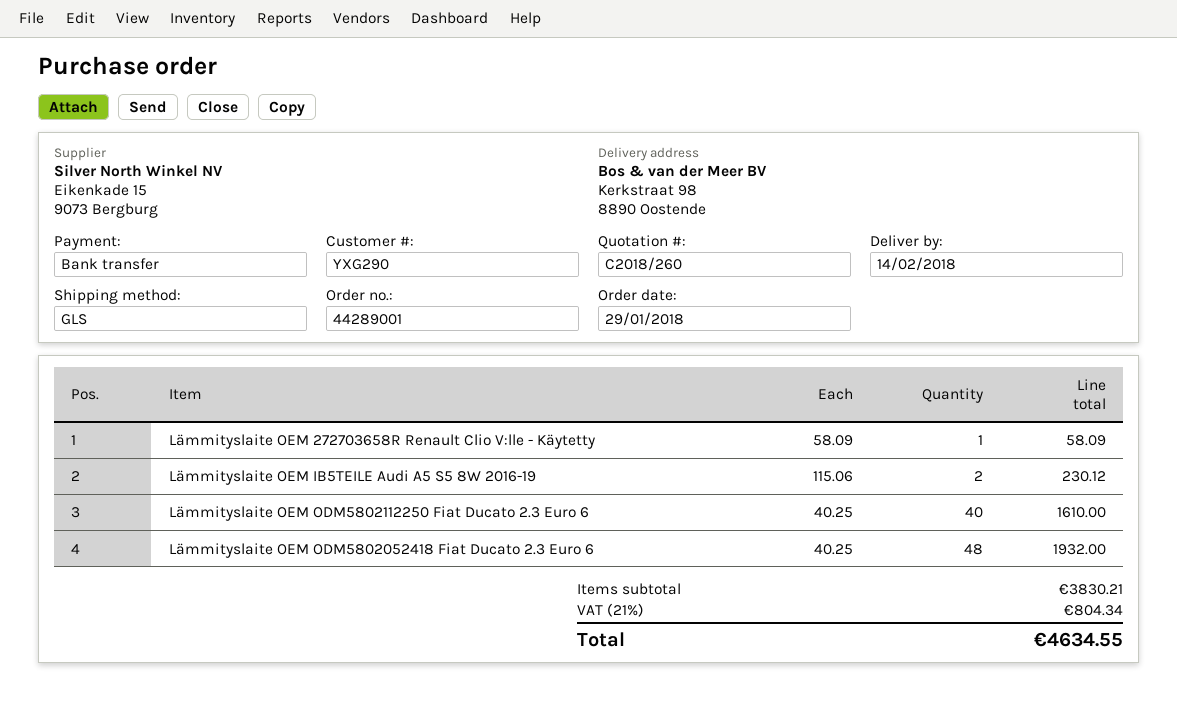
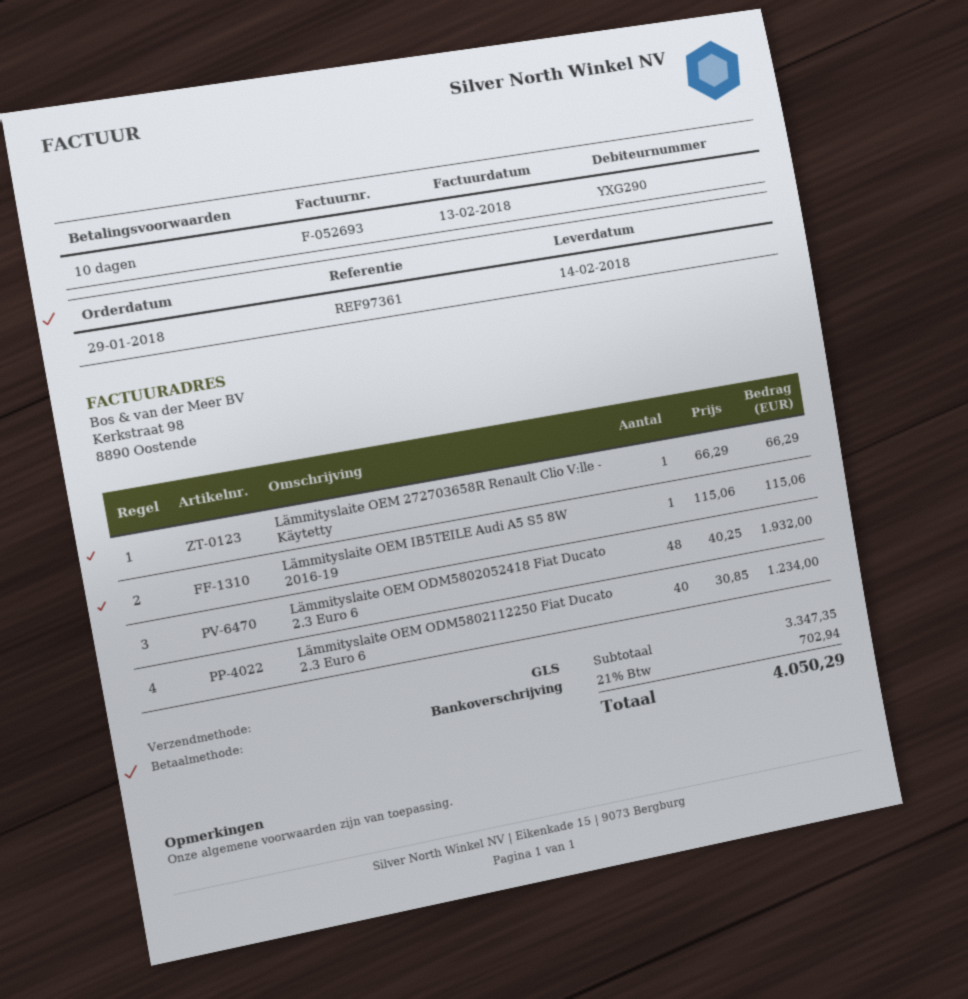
Lämmityslaite OEM 272703658R Renault Clio V:lle - Käytetty: 1 x 58.09 = 58.09 -> 1 x 66.29 = 66.29
Lämmityslaite OEM IB5TEILE Audi A5 S5 8W 2016-19: 2 x 115.06 = 230.12 -> 1 x 115.06 = 115.06
Lämmityslaite OEM ODM5802112250 Fiat Ducato 2.3 Euro 6: 40 x 40.25 = 1610.00 -> 40 x 30.85 = 1234.00
subtotal: 3830.21 -> 3347.35
tax: 21% = 804.34 -> 21% = 702.94
total: 4634.55 -> 4050.29

